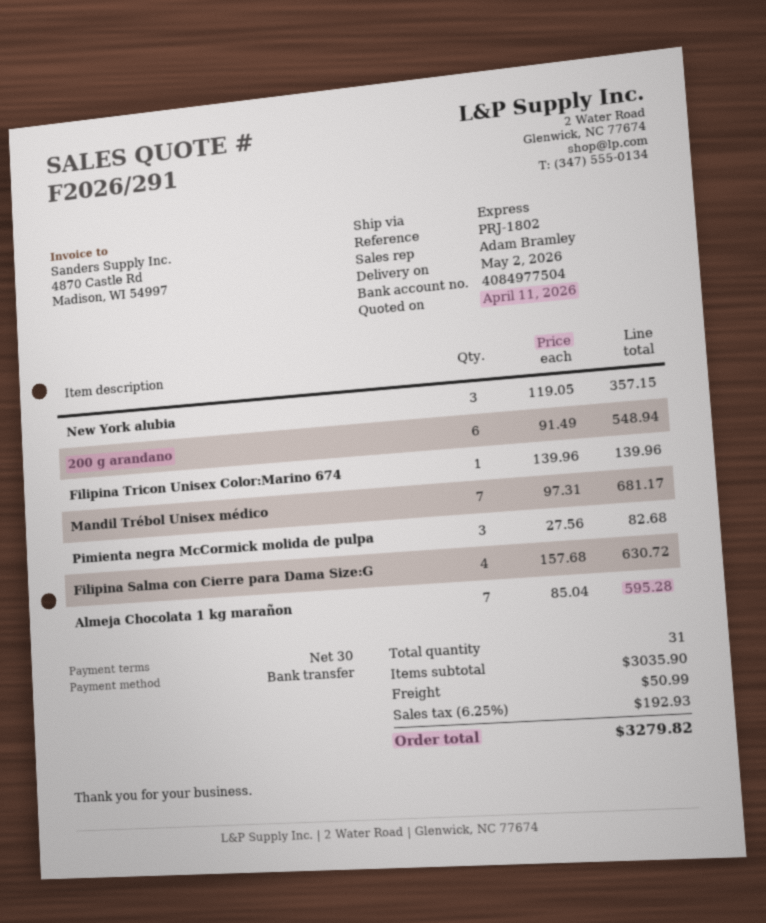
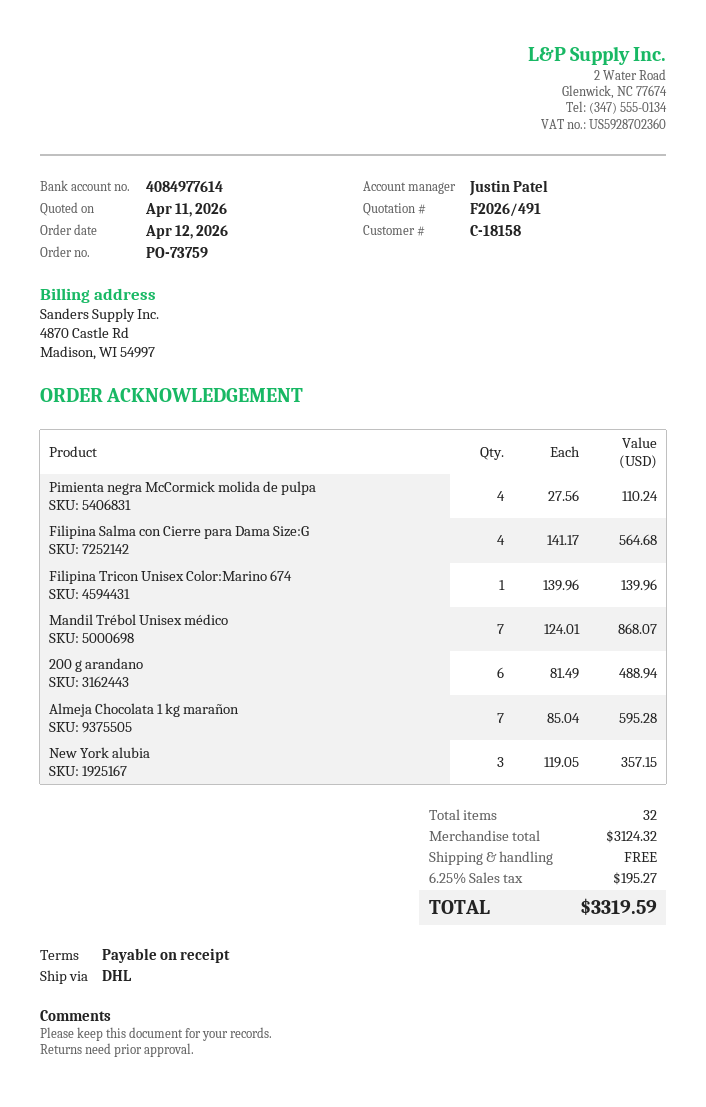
quote number: F2026/291 -> F2026/491
payment terms: 30 days -> on receipt
sales rep: Adam Bramley -> Justin Patel
bank account: 4084977504 -> 4084977614
shipping method: express -> DHL
200 g arandano: 6 x 91.49 = 548.94 -> 6 x 81.49 = 488.94
Mandil Trébol Unisex médico: 7 x 97.31 = 681.17 -> 7 x 124.01 = 868.07
Pimienta negra McCormick molida de pulpa: 3 x 27.56 = 82.68 -> 4 x 27.56 = 110.24
Filipina Salma con Cierre para Dama Size:G: 4 x 157.68 = 630.72 -> 4 x 141.17 = 564.68
total quantity: 31 -> 32
subtotal: 3035.90 -> 3124.32
shipping: 50.99 -> 0.00
tax: 6.25% = 192.93 -> 6.25% = 195.27
total: 3279.82 -> 3319.59

